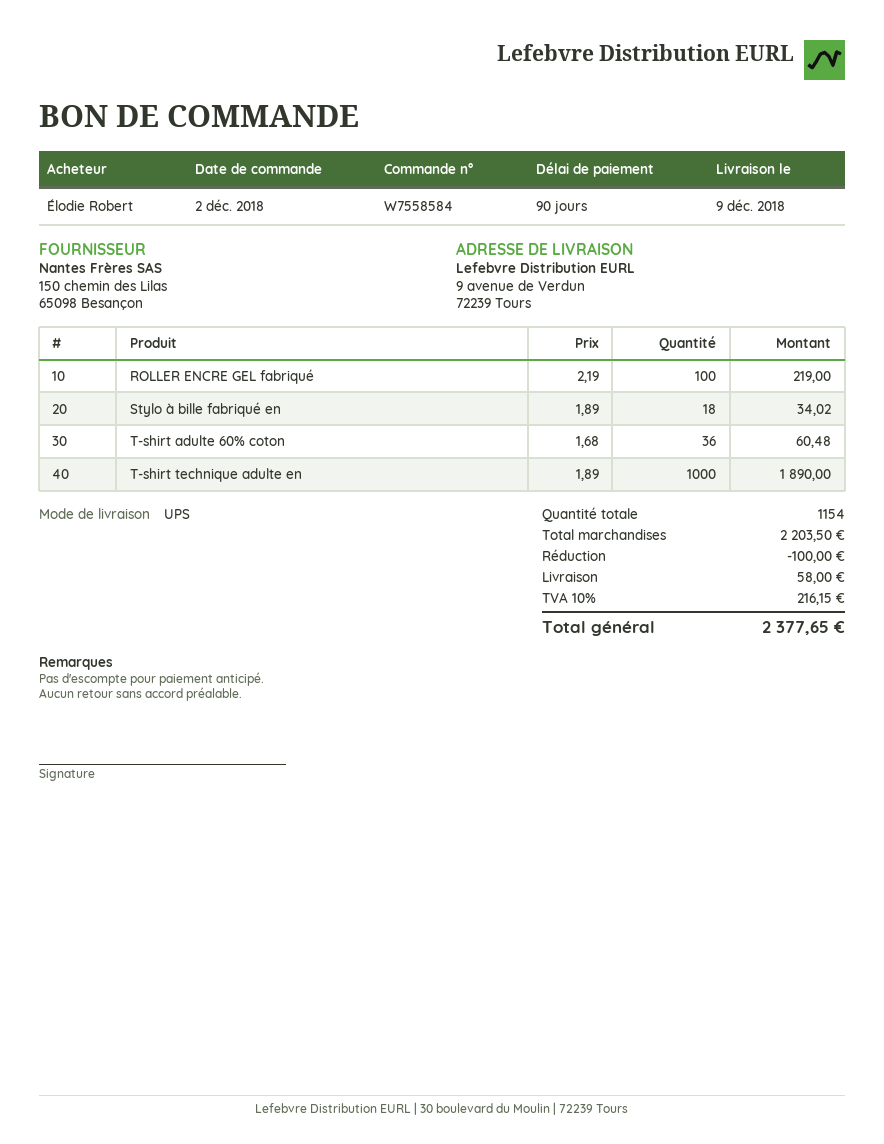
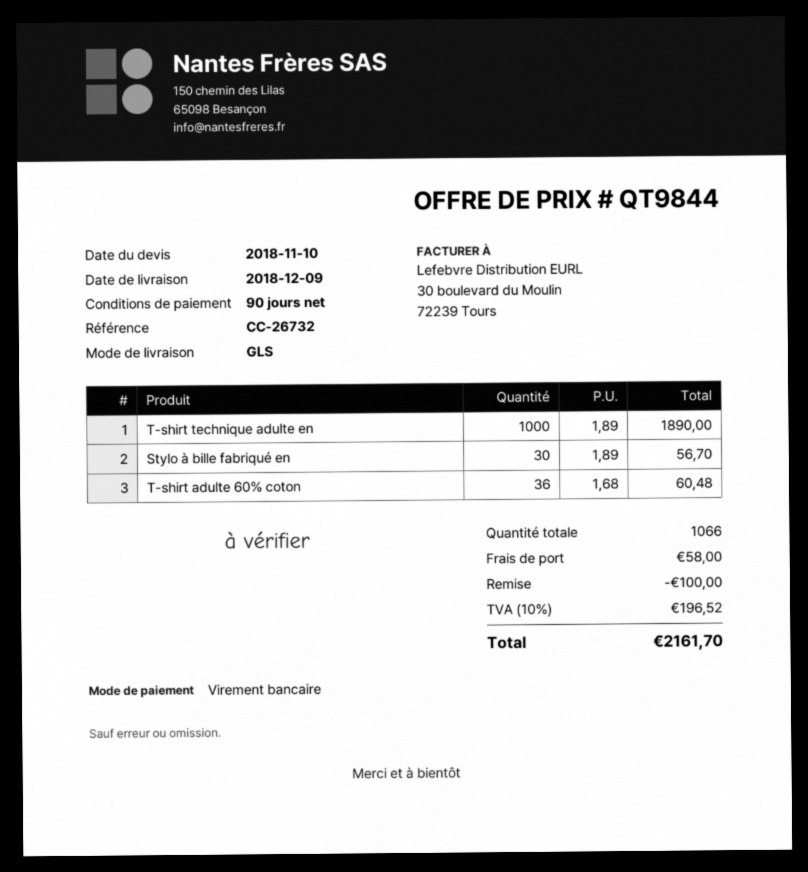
shipping method: UPS -> GLS
ROLLER ENCRE GEL fabriqué: 100 x 2.19 = 219.00 -> none
Stylo à bille fabriqué en: 18 x 1.89 = 34.02 -> 30 x 1.89 = 56.70
total quantity: 1154 -> 1066
tax: 10% = 216.15 -> 10% = 196.52
total: 2377.65 -> 2161.70

